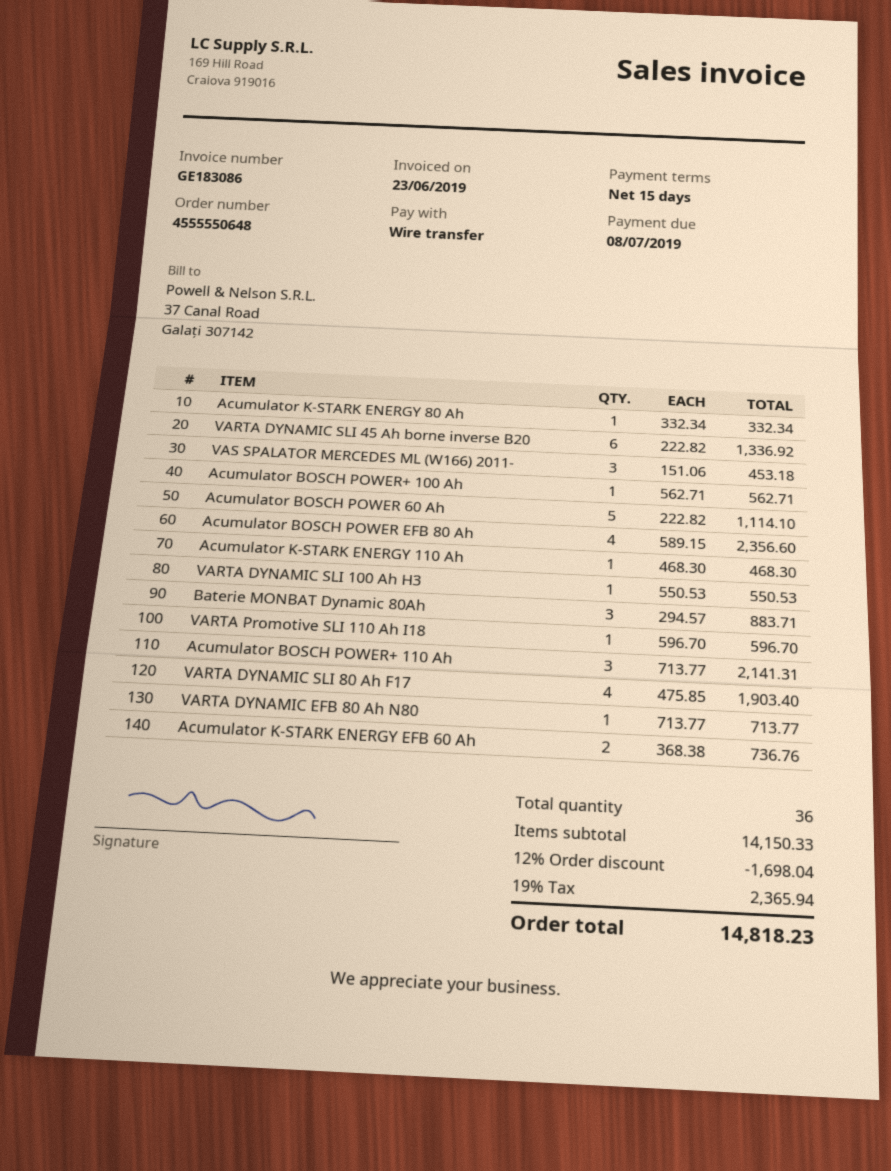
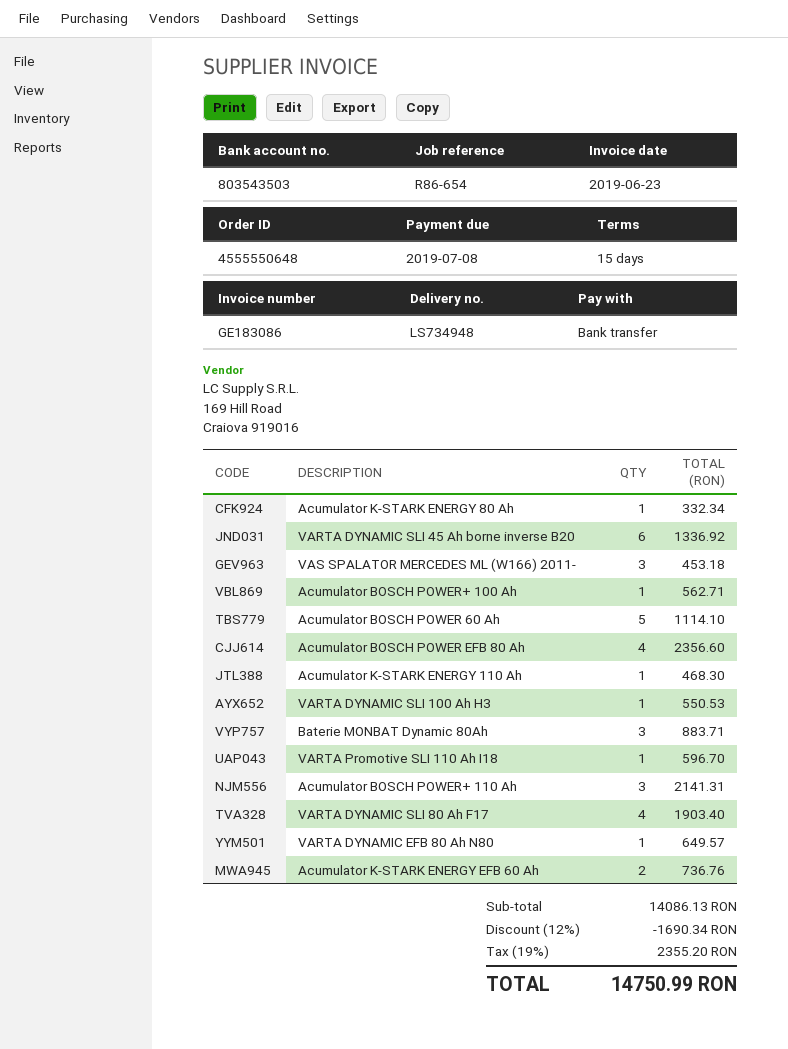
VARTA DYNAMIC EFB 80 Ah N80: 1 for 713.77 -> 1 for 649.57
subtotal: 14150.33 -> 14086.13
discount: 12% = 1698.04 -> 12% = 1690.34
tax: 19% = 2365.94 -> 19% = 2355.20
total: 14818.23 -> 14750.99

